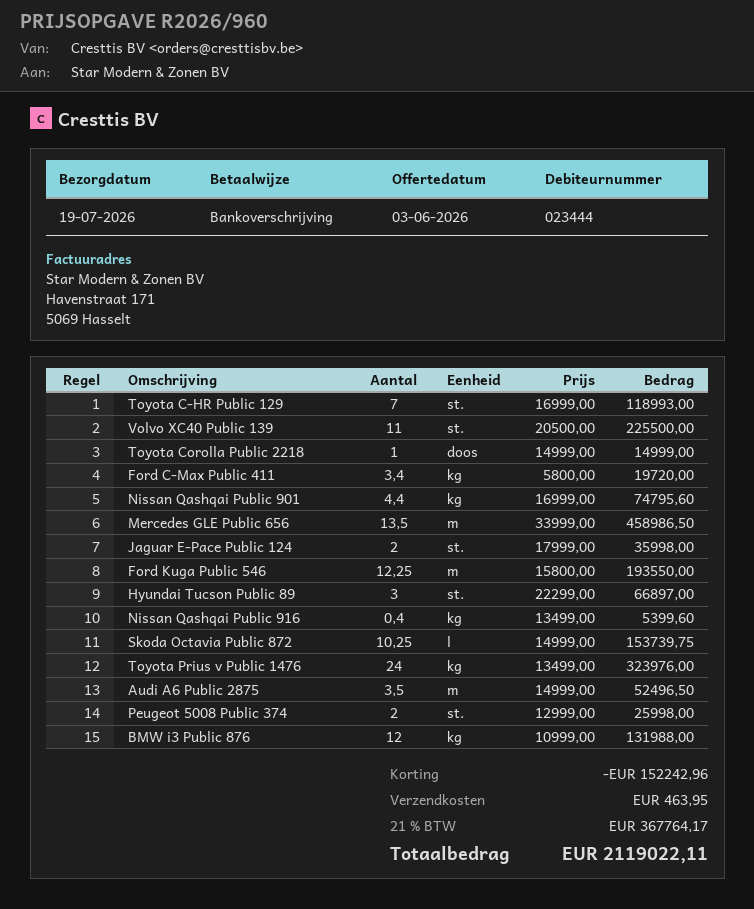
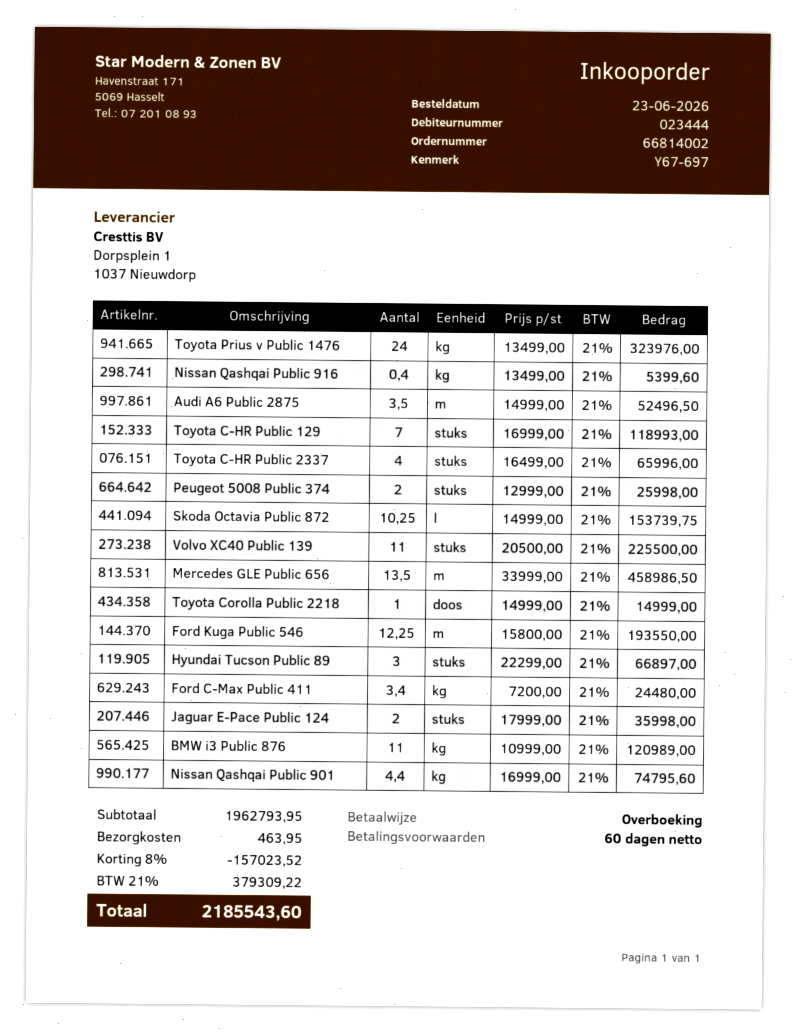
Ford C-Max Public 411: 3.4 x 5800.00 = 19720.00 -> 3.4 x 7200.00 = 24480.00
BMW i3 Public 876: 12 x 10999.00 = 131988.00 -> 11 x 10999.00 = 120989.00
Toyota C-HR Public 2337: none -> 4 x 16499.00 = 65996.00
discount: 152242.96 -> 157023.52
tax: 21% = 367764.17 -> 21% = 379309.22
total: 2119022.11 -> 2185543.60

